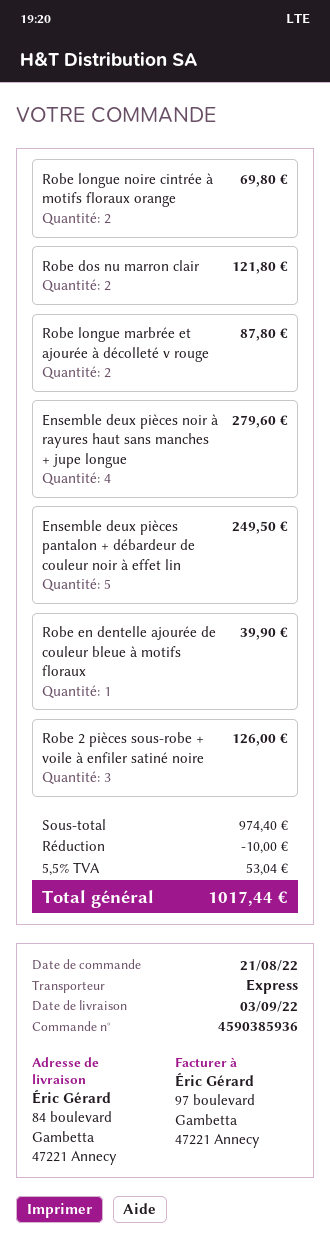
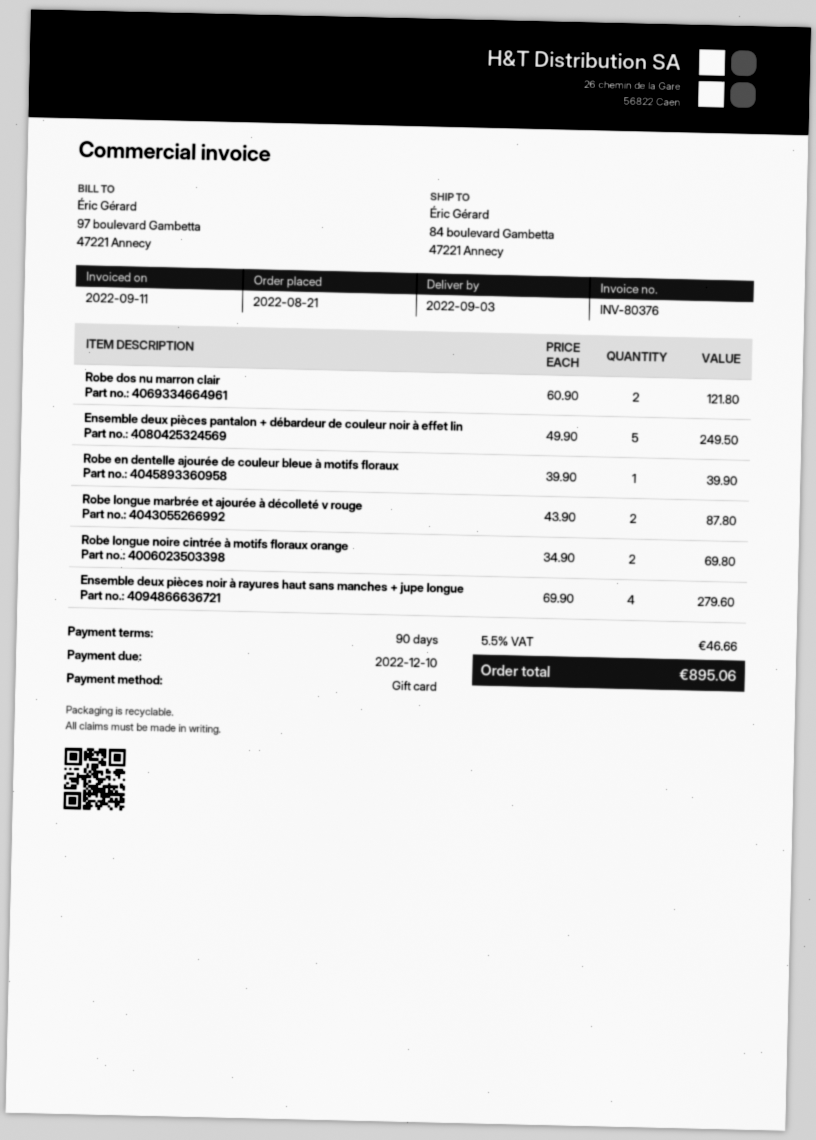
Robe 2 pièces sous-robe + voile à enfiler satiné noire: 3 for 126.00 -> none
discount: 10.00 -> none
tax: 5.5% = 53.04 -> 5.5% = 46.66
total: 1017.44 -> 895.06

